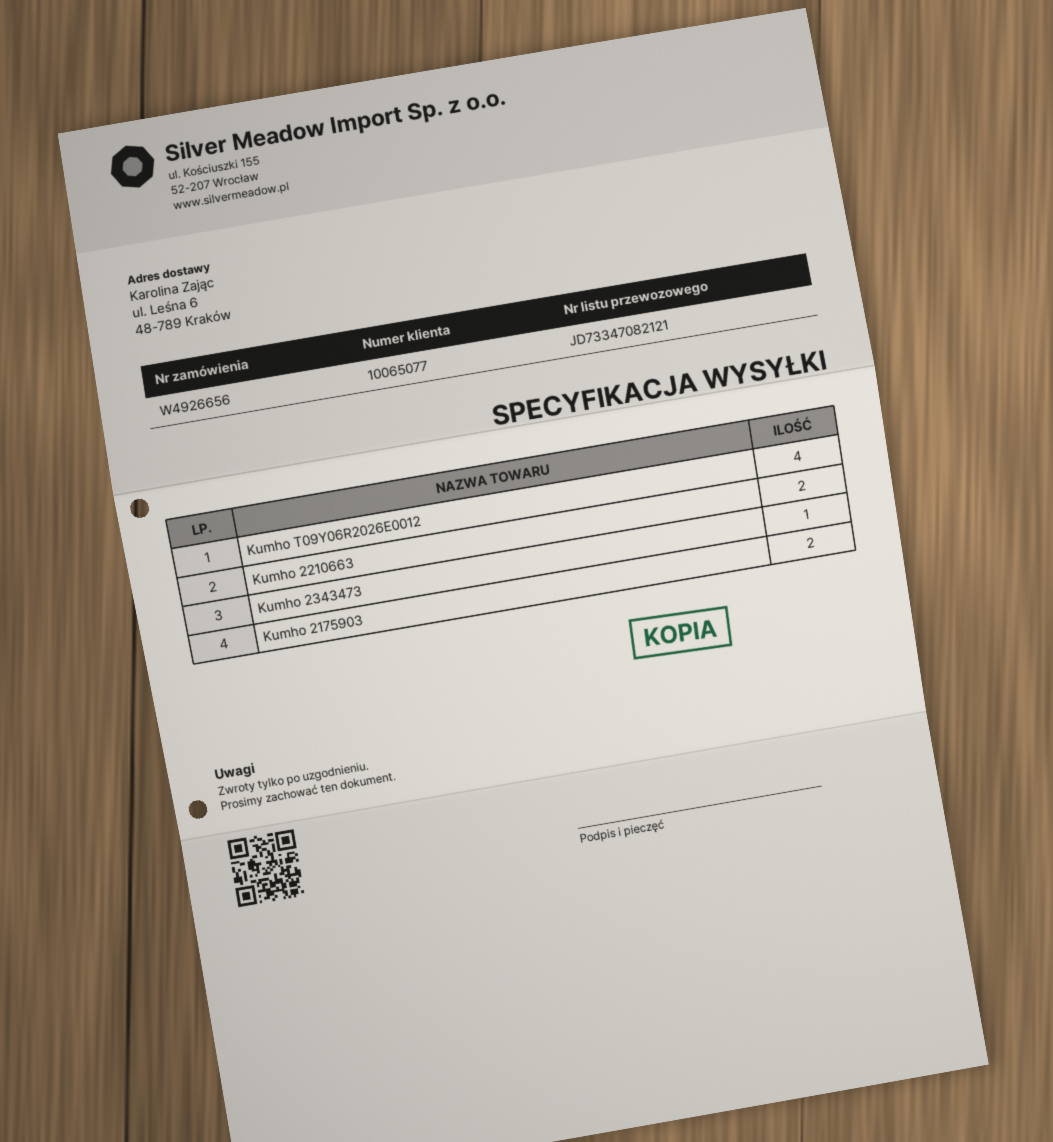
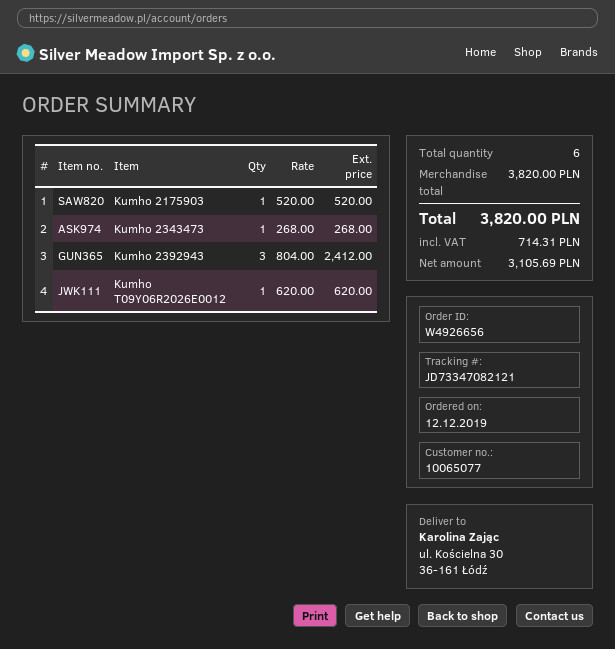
ship to: ul. Leśna 6, 48-789 Kraków -> ul. Kościelna 30, 36-161 Łódź
Kumho T09Y06R2026E0012: 4 -> 1
Kumho 2210663: 2 -> none
Kumho 2175903: 2 -> 1
Kumho 2392943: none -> 3

